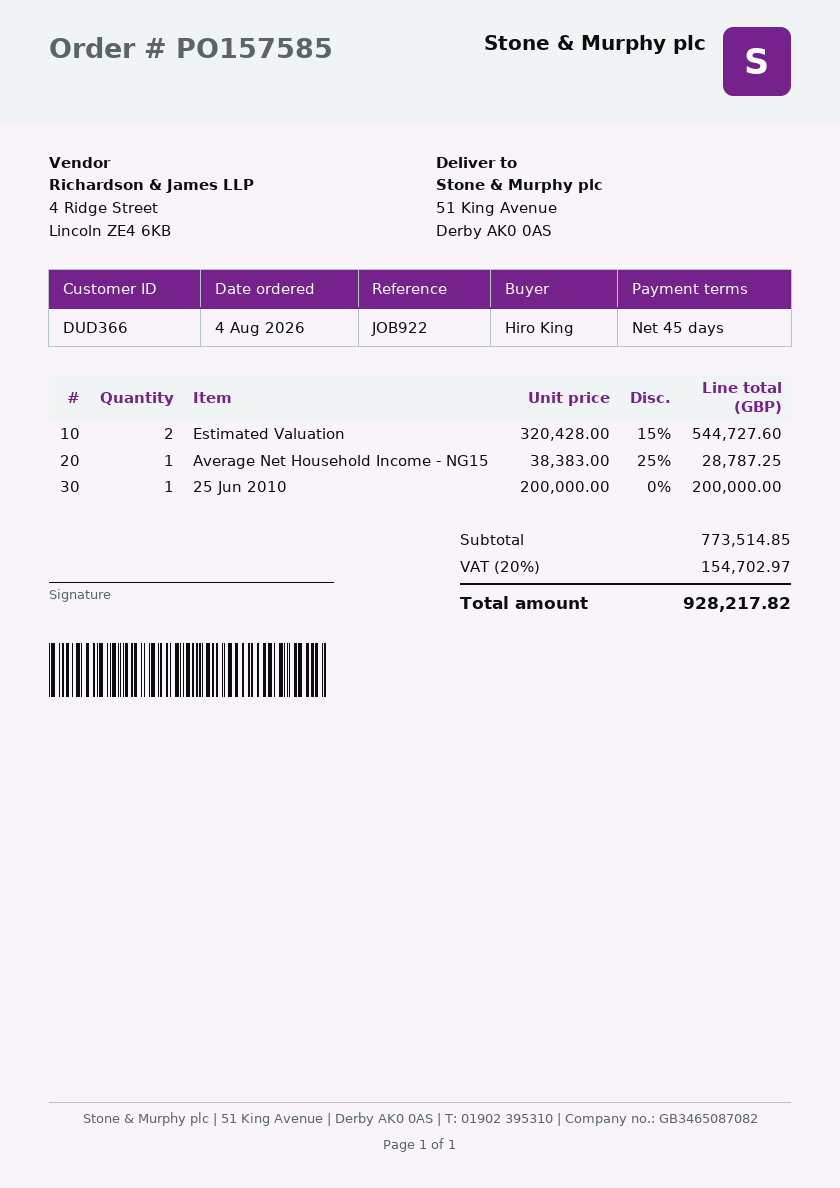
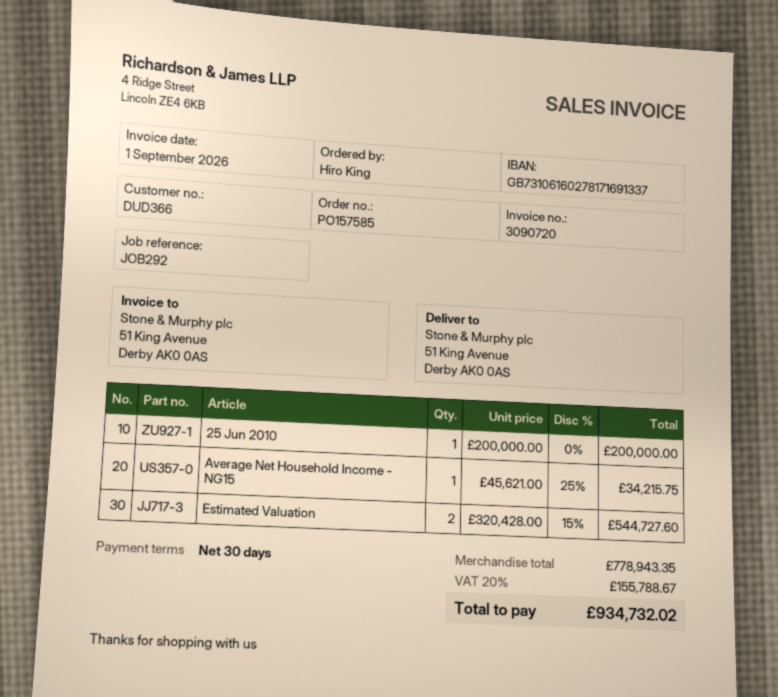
payment terms: 45 days -> 30 days
reference: JOB922 -> JOB292
Average Net Household Income - NG15: 1 x 38383.00 - 25% = 28787.25 -> 1 x 45621.00 - 25% = 34215.75
subtotal: 773514.85 -> 778943.35
tax: 20% = 154702.97 -> 20% = 155788.67
total: 928217.82 -> 934732.02

